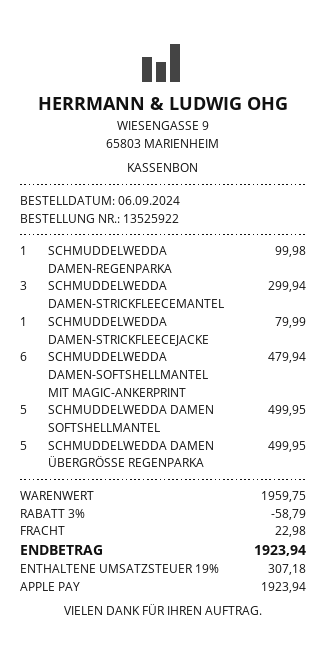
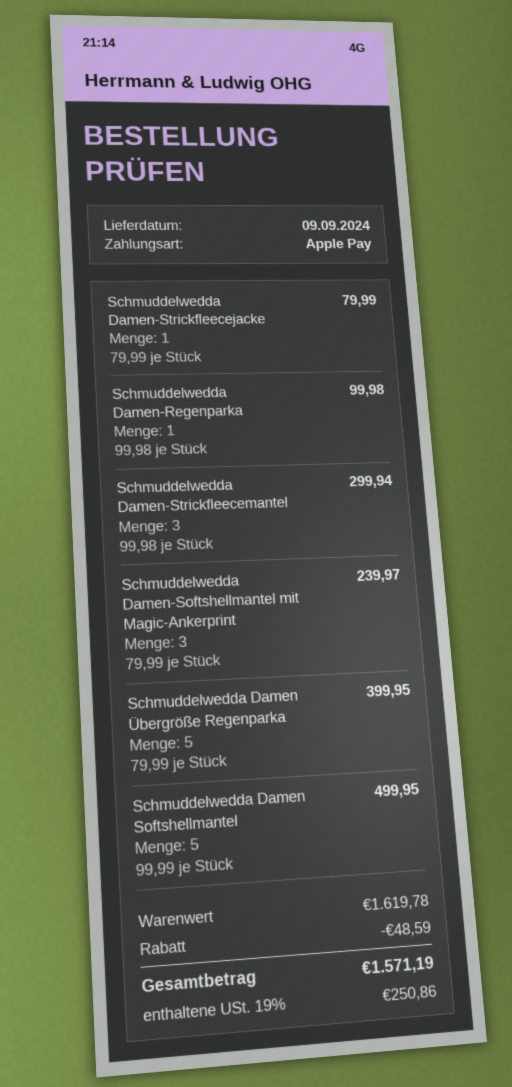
SCHMUDDELWEDDA DAMEN-SOFTSHELLMANTEL MIT MAGIC-ANKERPRINT: 6 for 479.94 -> 3 for 239.97
SCHMUDDELWEDDA DAMEN ÜBERGRÖSSE REGENPARKA: 5 for 499.95 -> 5 for 399.95
subtotal: 1959.75 -> 1619.78
discount: 58.79 -> 48.59
shipping: 22.98 -> none
tax: 19% = 307.18 -> 19% = 250.86
total: 1923.94 -> 1571.19

